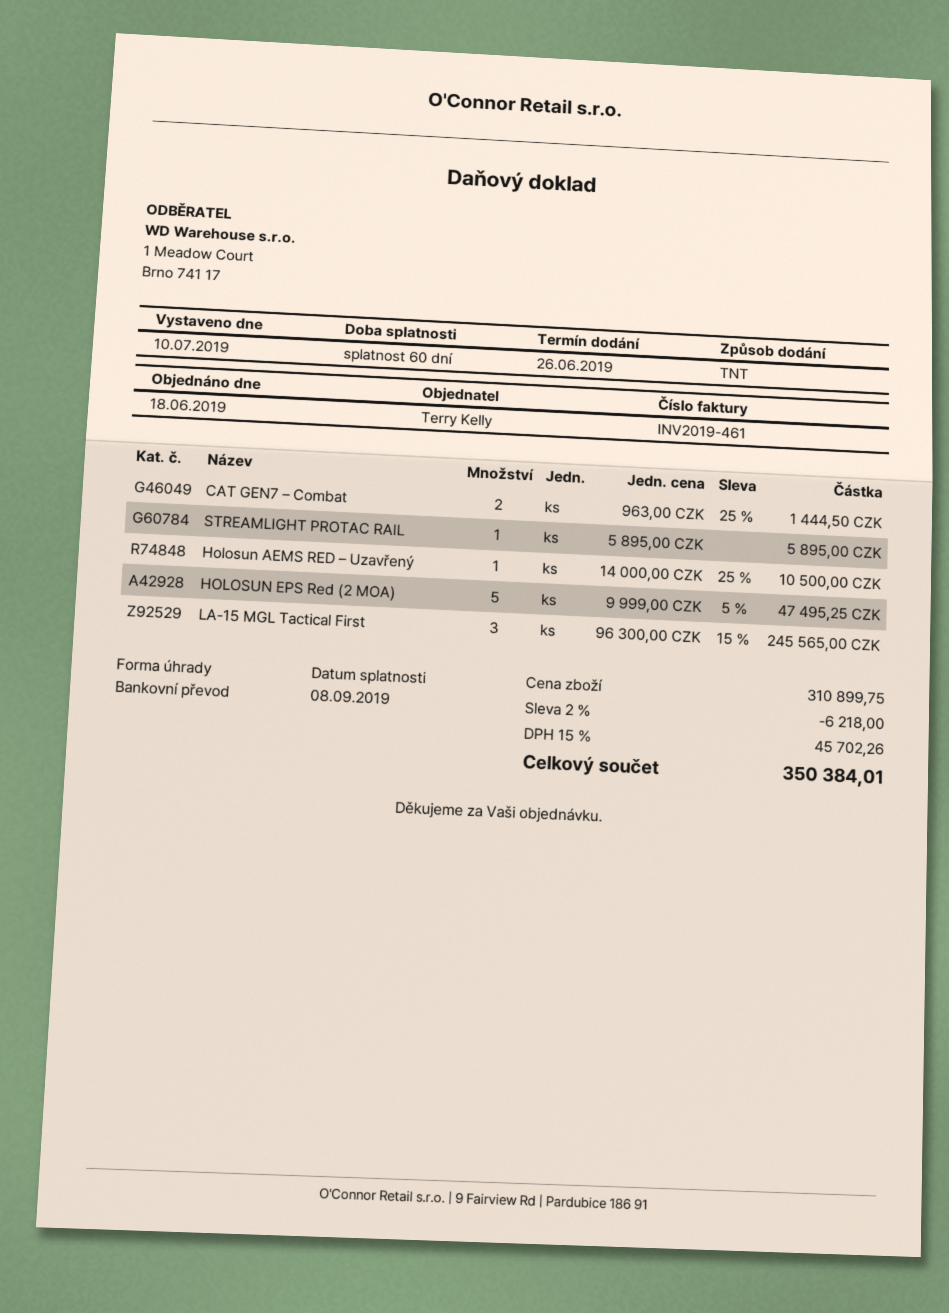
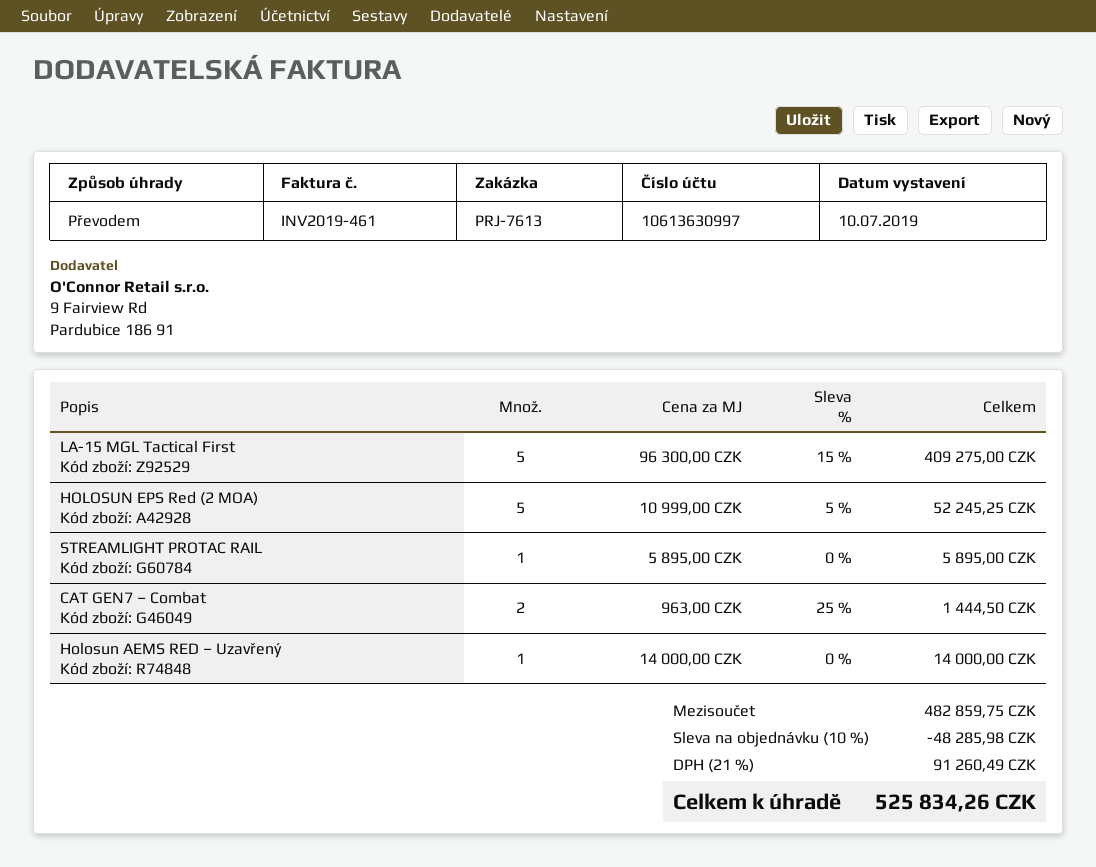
Holosun AEMS RED – Uzavřený: 1 x 14000.00 - 25% = 10500.00 -> 1 x 14000.00 = 14000.00
HOLOSUN EPS Red (2 MOA): 5 x 9999.00 - 5% = 47495.25 -> 5 x 10999.00 - 5% = 52245.25
LA-15 MGL Tactical First: 3 x 96300.00 - 15% = 245565.00 -> 5 x 96300.00 - 15% = 409275.00
subtotal: 310899.75 -> 482859.75
discount: 2% = 6218.00 -> 10% = 48285.98
tax: 15% = 45702.26 -> 21% = 91260.49
total: 350384.01 -> 525834.26

